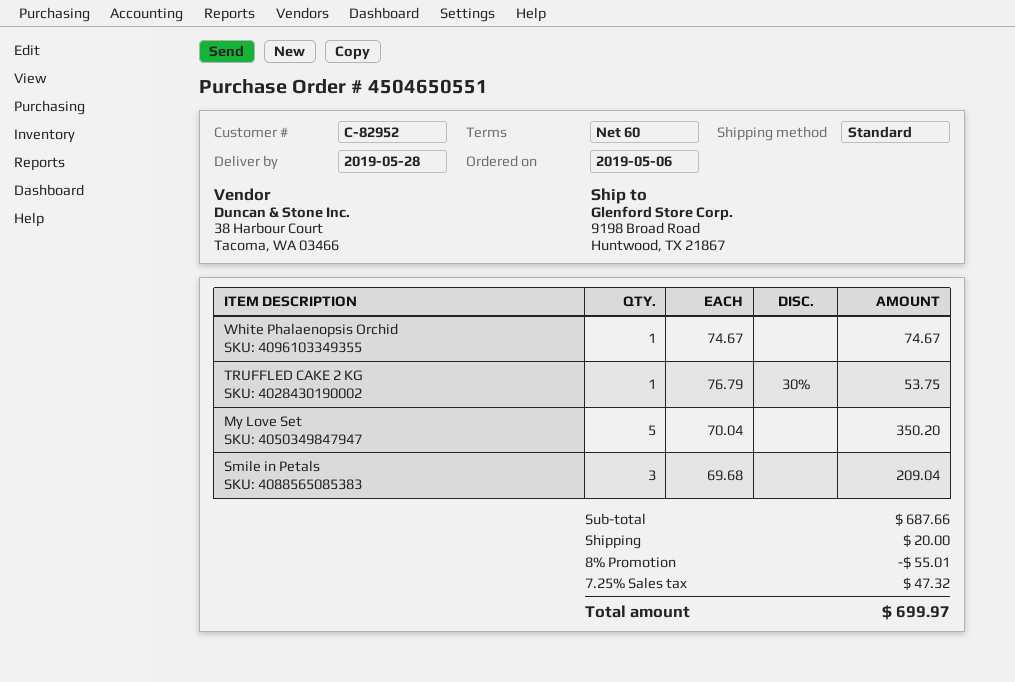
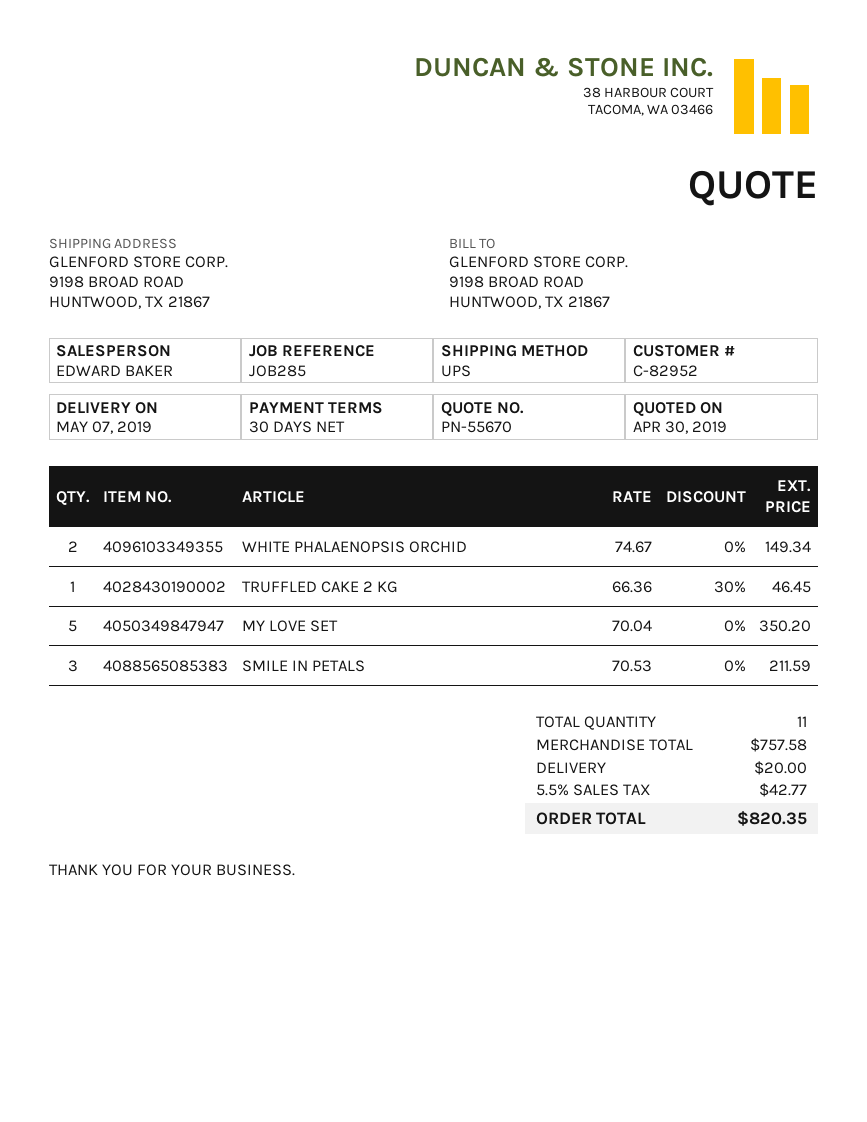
delivery date: 2019-05-28 -> 2019-05-07
payment terms: 60 days -> 30 days
shipping method: standard -> UPS
White Phalaenopsis Orchid: 1 x 74.67 = 74.67 -> 2 x 74.67 = 149.34
TRUFFLED CAKE 2 KG: 1 x 76.79 - 30% = 53.75 -> 1 x 66.36 - 30% = 46.45
Smile in Petals: 3 x 69.68 = 209.04 -> 3 x 70.53 = 211.59
subtotal: 687.66 -> 757.58
discount: 8% = 55.01 -> none
tax: 7.25% = 47.32 -> 5.5% = 42.77
total: 699.97 -> 820.35

